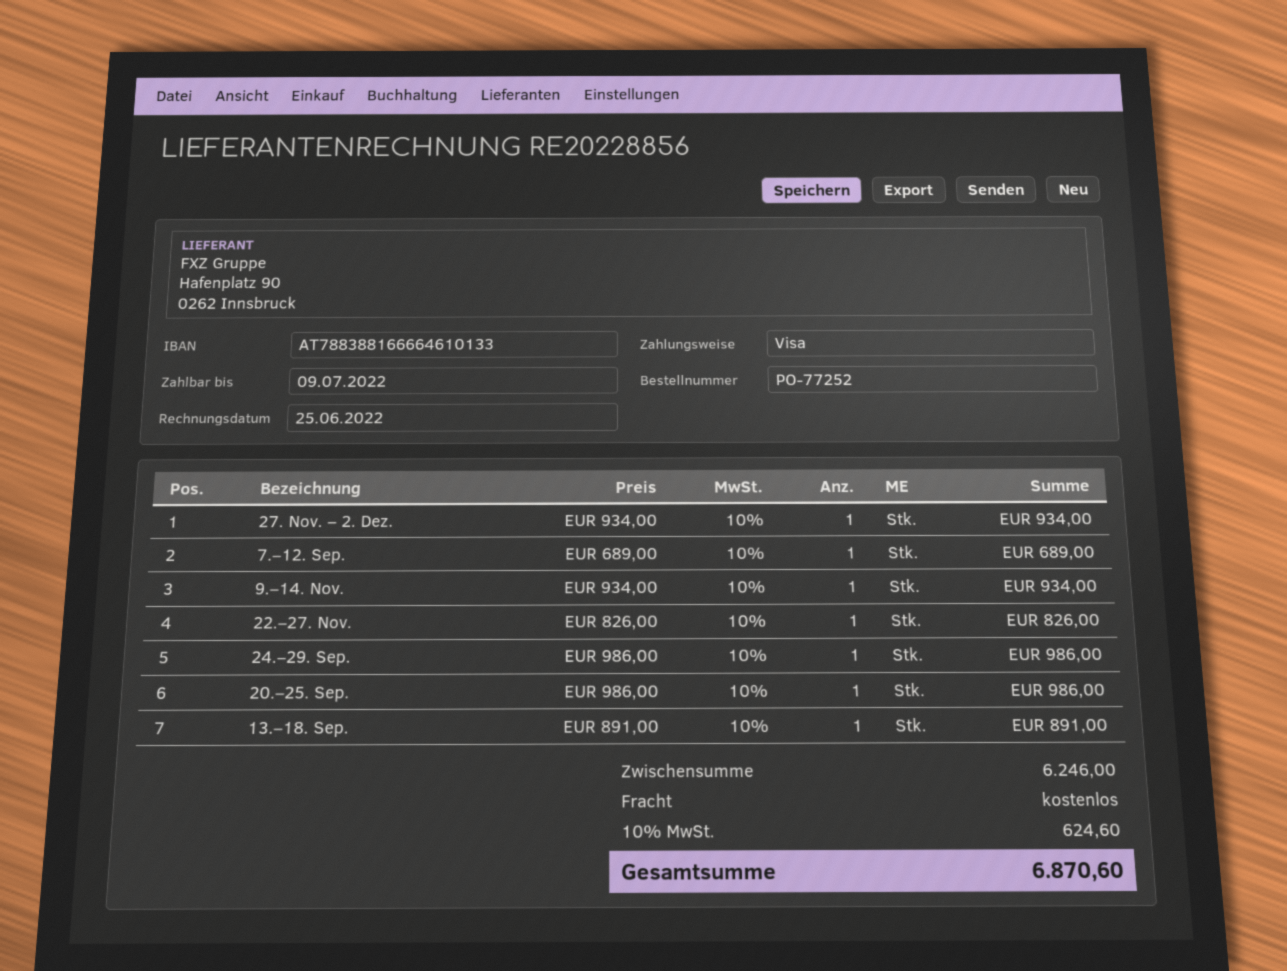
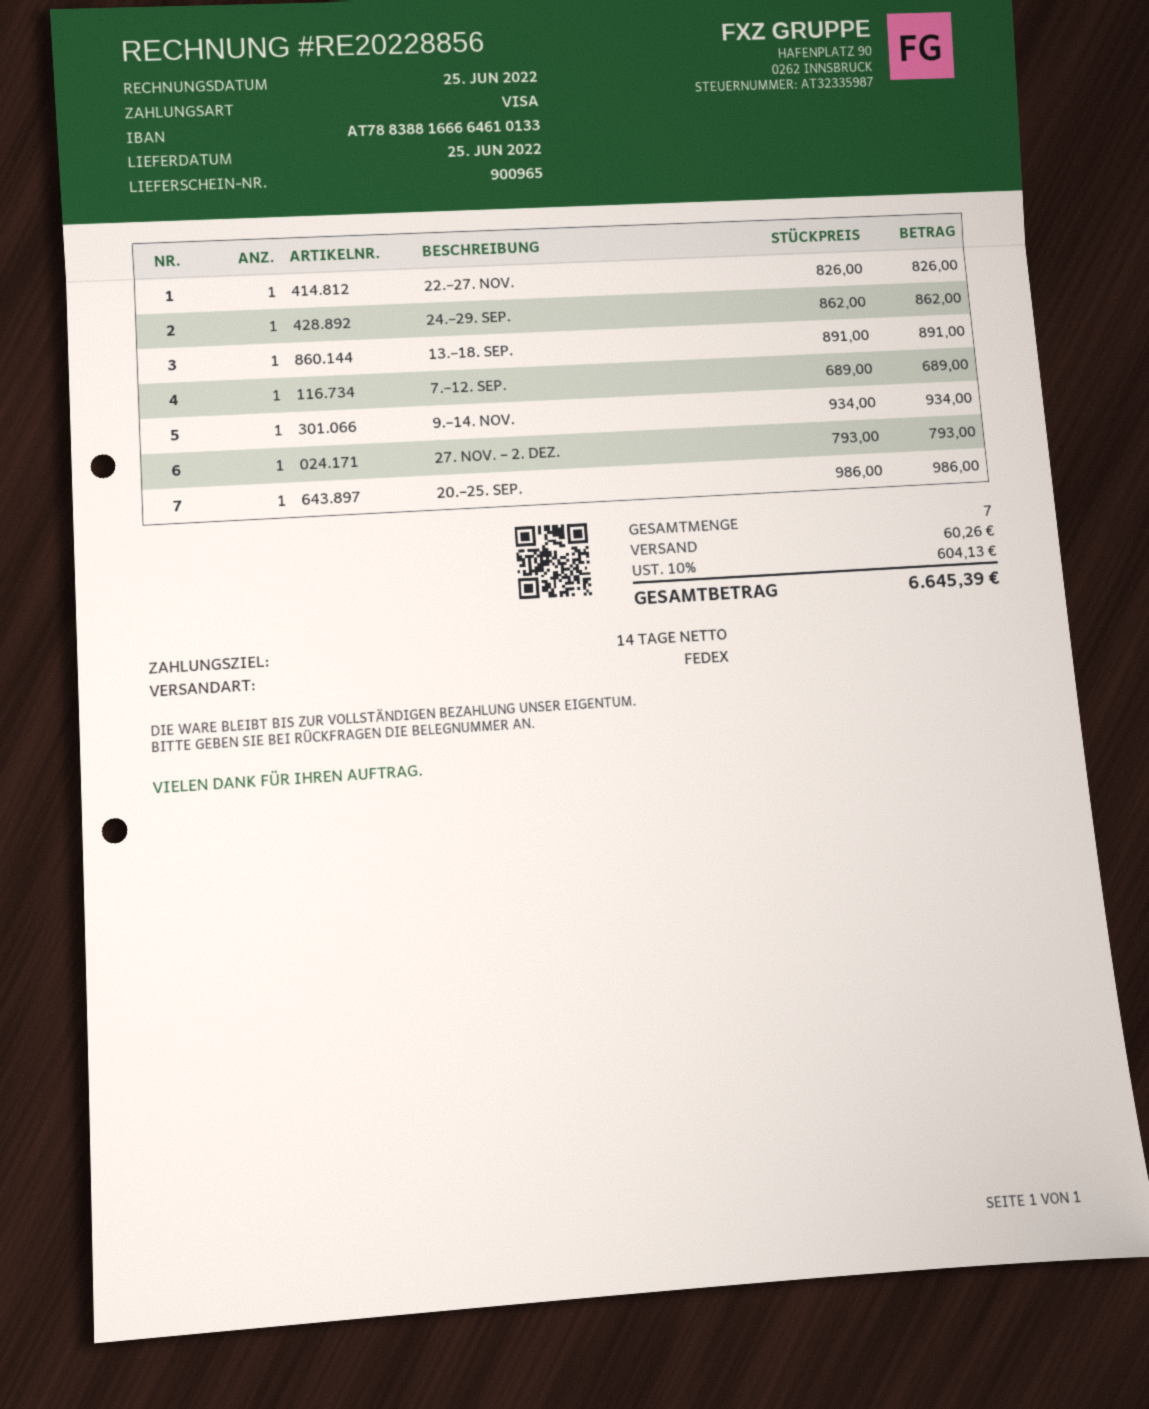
27. Nov. – 2. Dez.: 1 x 934.00 = 934.00 -> 1 x 793.00 = 793.00
24.–29. Sep.: 1 x 986.00 = 986.00 -> 1 x 862.00 = 862.00
shipping: 0.00 -> 60.26
tax: 10% = 624.60 -> 10% = 604.13
total: 6870.60 -> 6645.39

